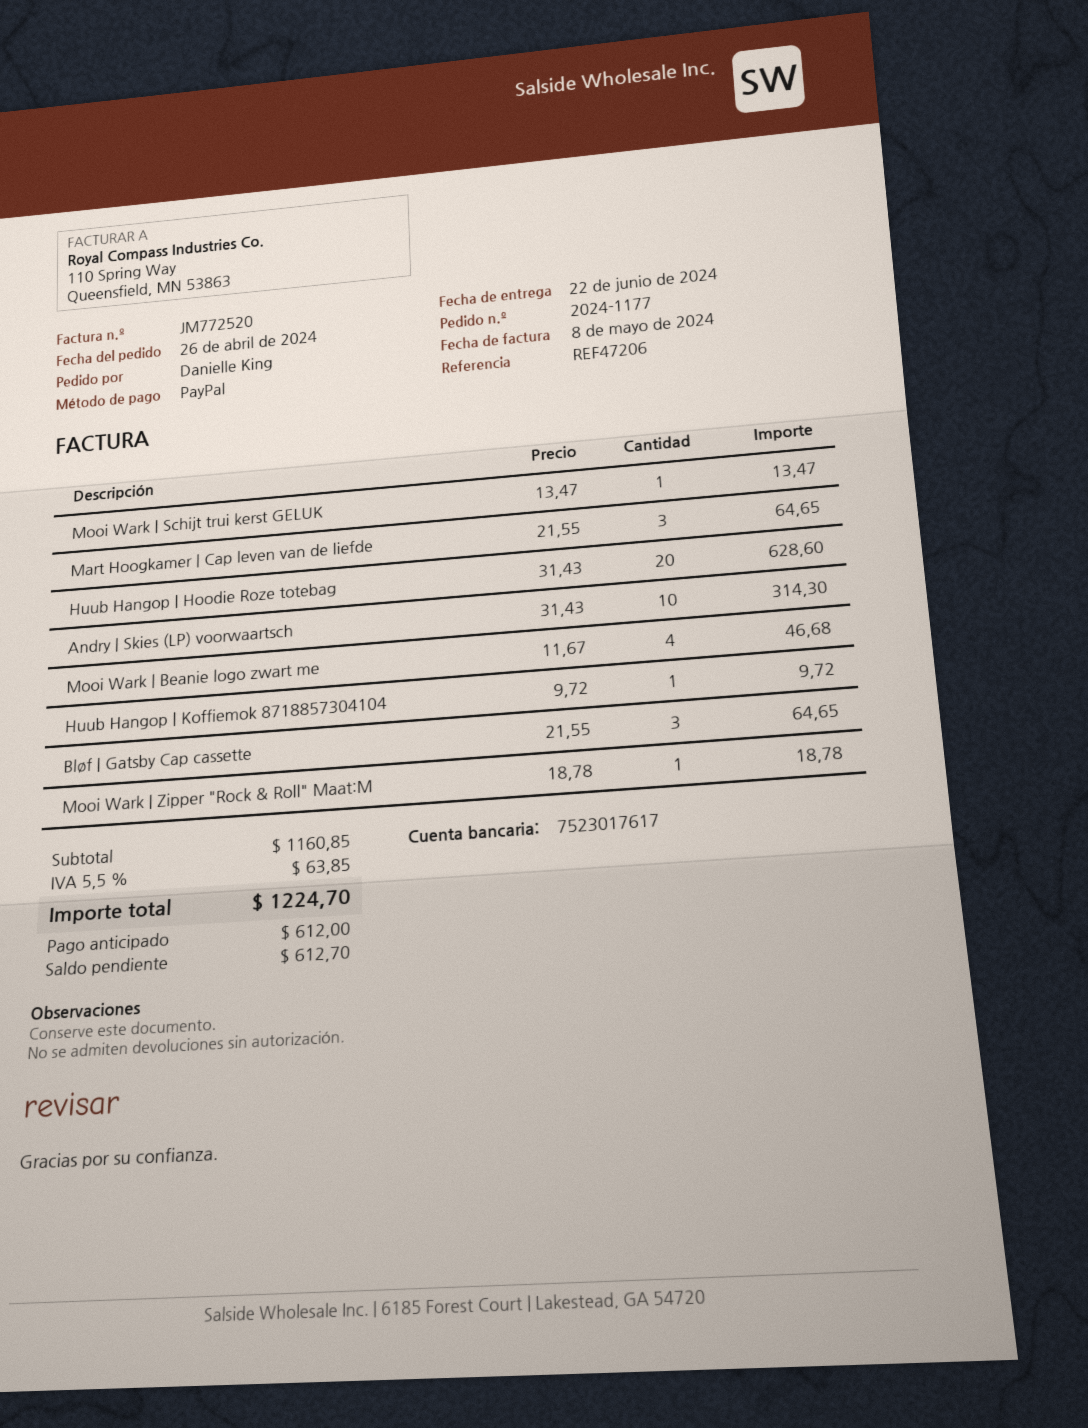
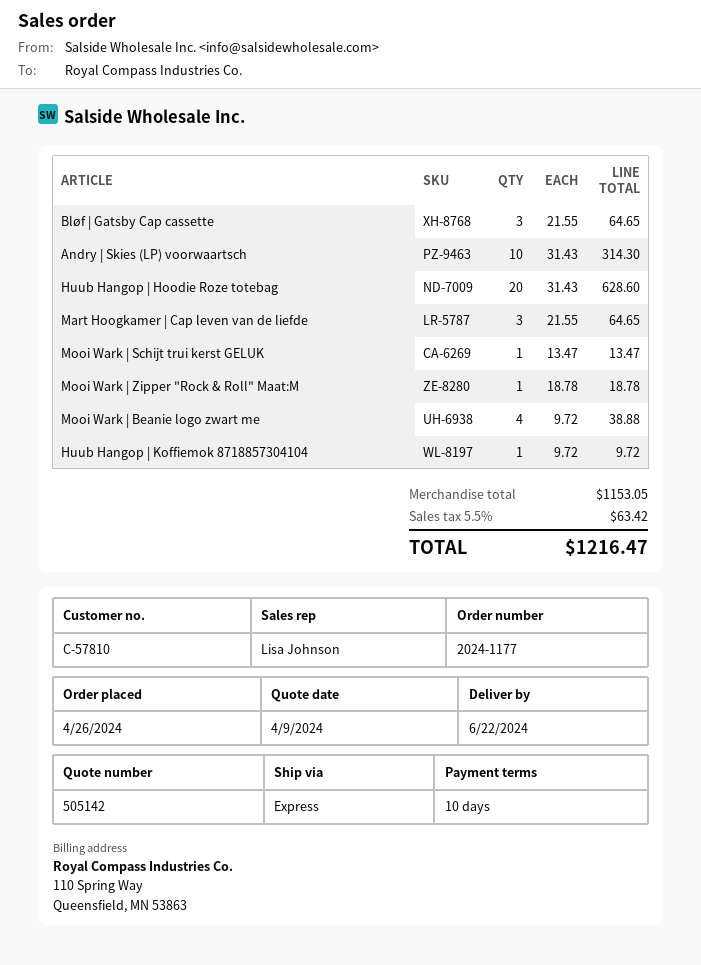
Mooi Wark | Beanie logo zwart me: 4 x 11.67 = 46.68 -> 4 x 9.72 = 38.88
subtotal: 1160.85 -> 1153.05
tax: 5.5% = 63.85 -> 5.5% = 63.42
total: 1224.70 -> 1216.47

